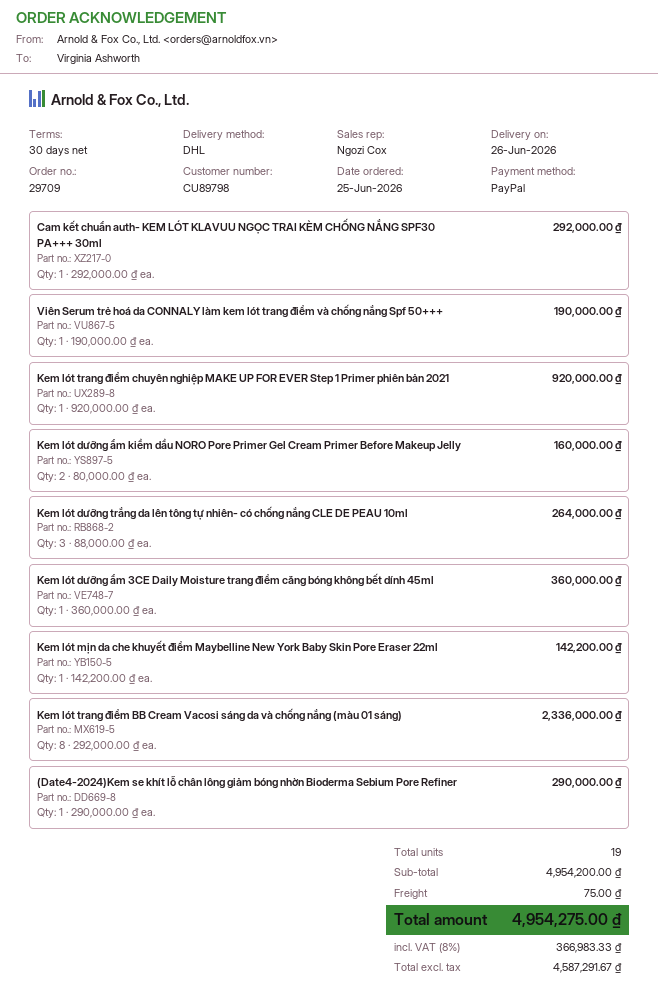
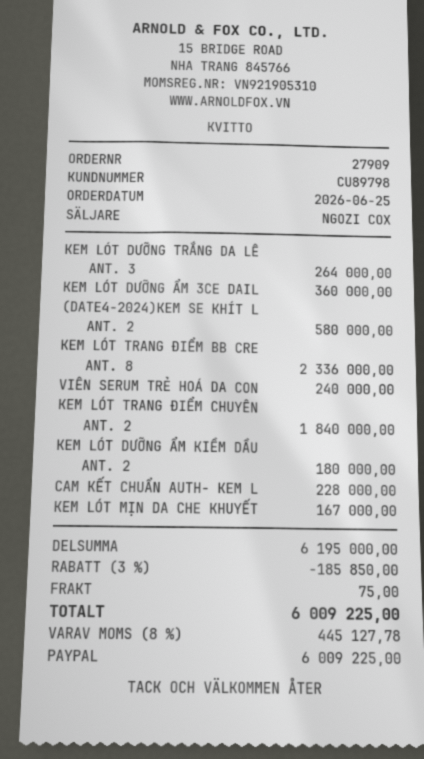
order number: 29709 -> 27909
Cam kết chuẩn auth- KEM LÓT KLAVUU NGỌC TRAI KÈM CHỐNG NẮNG SPF30 PA+++ 30ml: 1 for 292000.00 -> 1 for 228000.00
Viên Serum trẻ hoá da CONNALY làm kem lót trang điểm và chống nắng Spf 50+++: 1 for 190000.00 -> 1 for 240000.00
Kem lót trang điểm chuyên nghiệp MAKE UP FOR EVER Step 1 Primer phiên bản 2021: 1 for 920000.00 -> 2 for 1840000.00
Kem lót dưỡng ẩm kiềm dầu NORO Pore Primer Gel Cream Primer Before Makeup Jelly: 2 for 160000.00 -> 2 for 180000.00
Kem lót mịn da che khuyết điểm Maybelline New York Baby Skin Pore Eraser 22ml: 1 for 142200.00 -> 1 for 167000.00
(Date4-2024)Kem se khít lỗ chân lông giảm bóng nhờn Bioderma Sebium Pore Refiner: 1 for 290000.00 -> 2 for 580000.00
subtotal: 4954200.00 -> 6195000.00
discount: none -> 3% = 185850.00
tax: 8% = 366983.33 -> 8% = 445127.78
total: 4954275.00 -> 6009225.00

